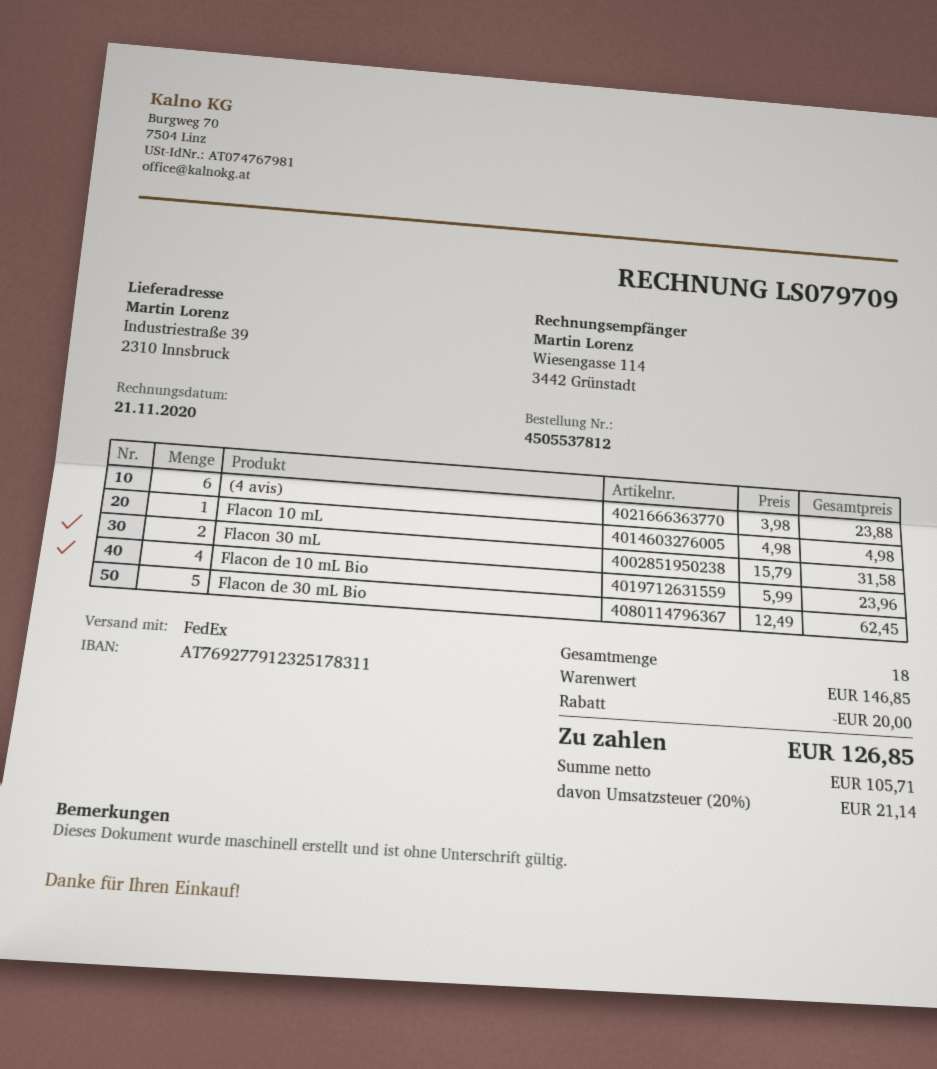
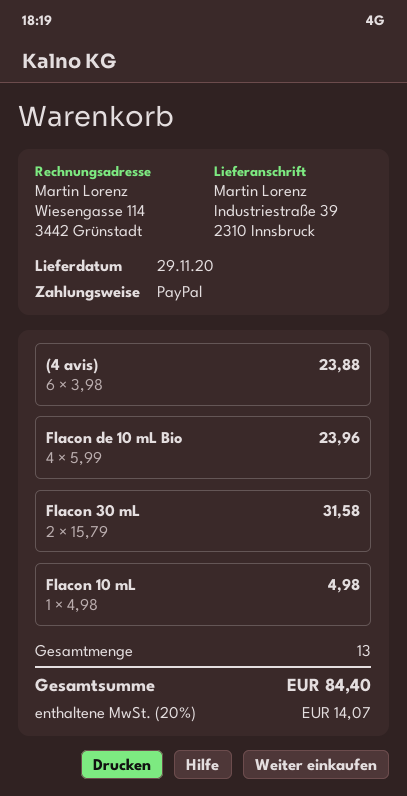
Flacon de 30 mL Bio: 5 x 12.49 = 62.45 -> none
total quantity: 18 -> 13
discount: 20.00 -> none
tax: 20% = 21.14 -> 20% = 14.07
total: 126.85 -> 84.40

